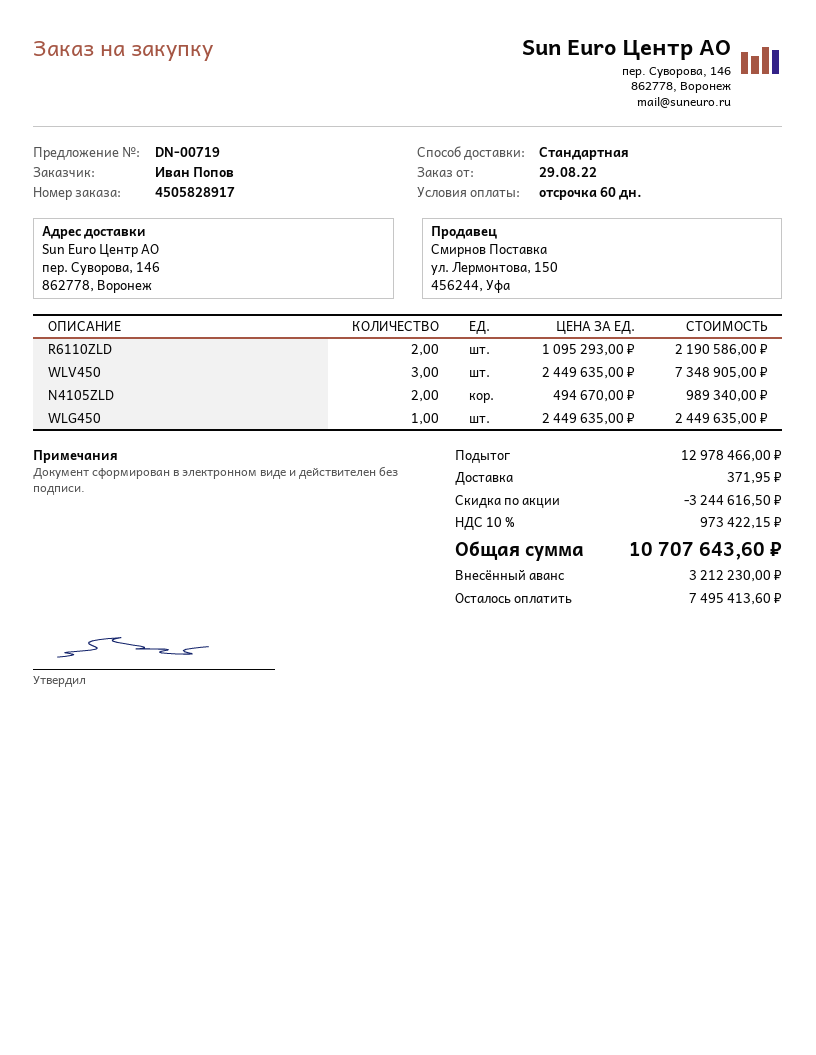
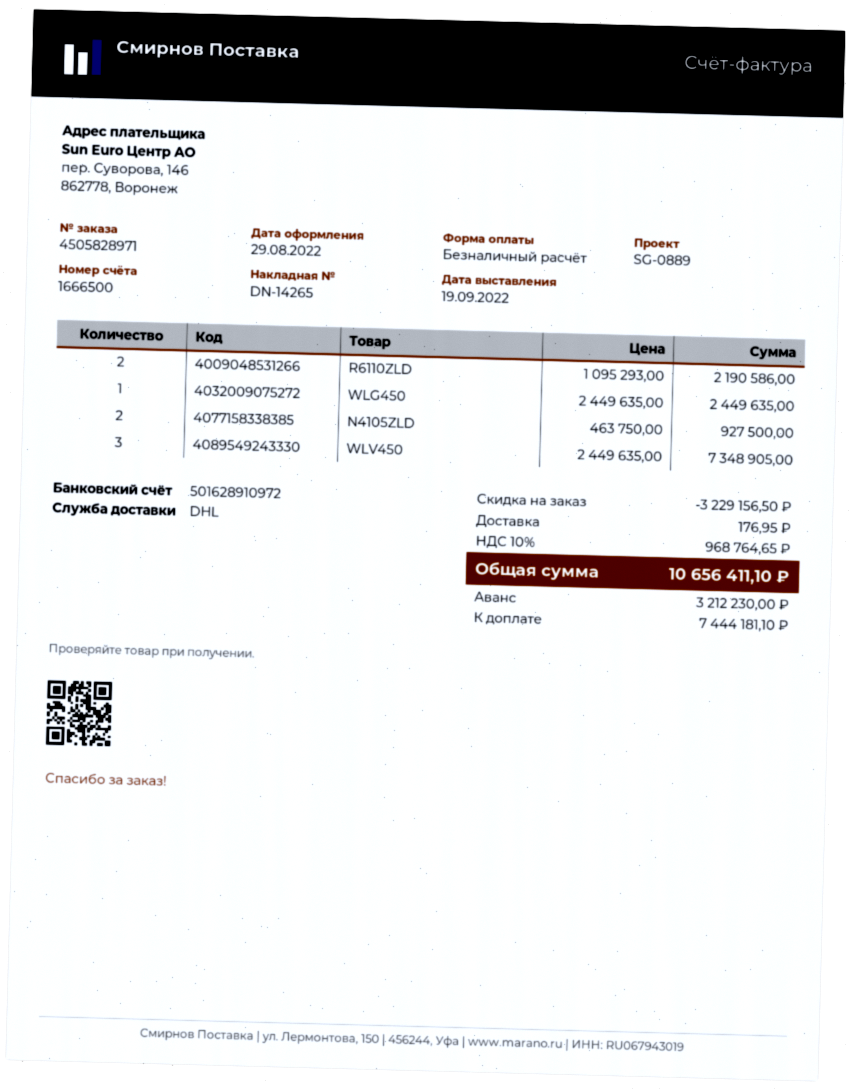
order number: 4505828917 -> 4505828971
shipping method: standard -> DHL
N4105ZLD: 2 x 494670.00 = 989340.00 -> 2 x 463750.00 = 927500.00
discount: 3244616.50 -> 3229156.50
shipping: 371.95 -> 176.95
tax: 10% = 973422.15 -> 10% = 968764.65
total: 10707643.60 -> 10656411.10
balance: 7495413.60 -> 7444181.10

